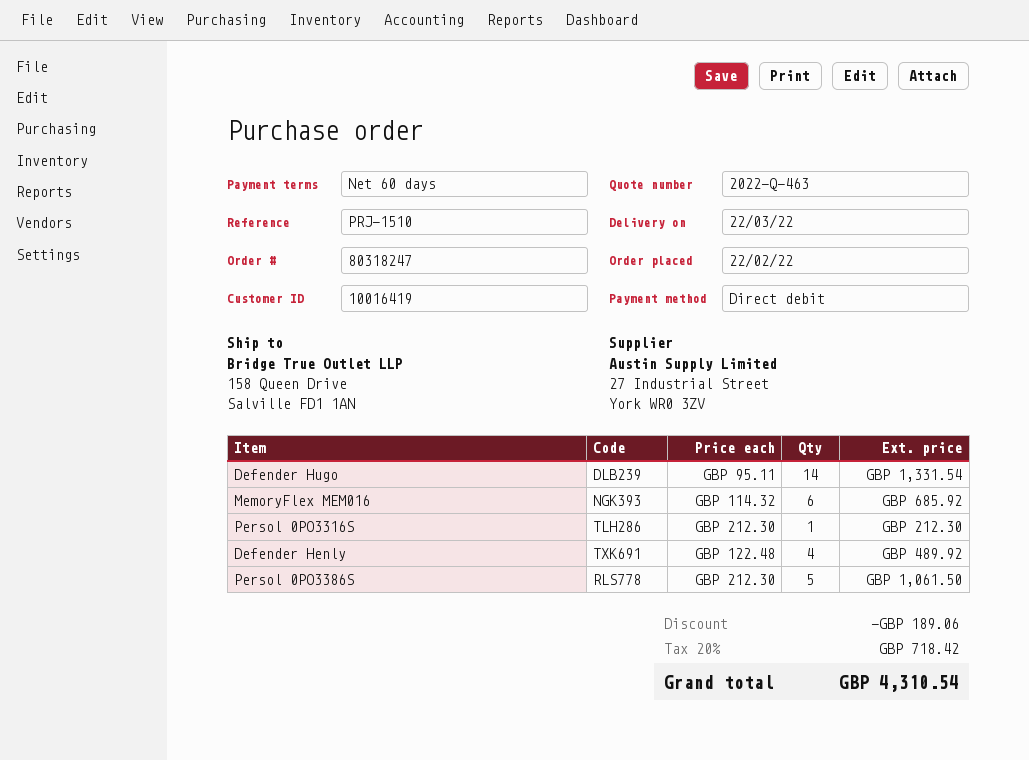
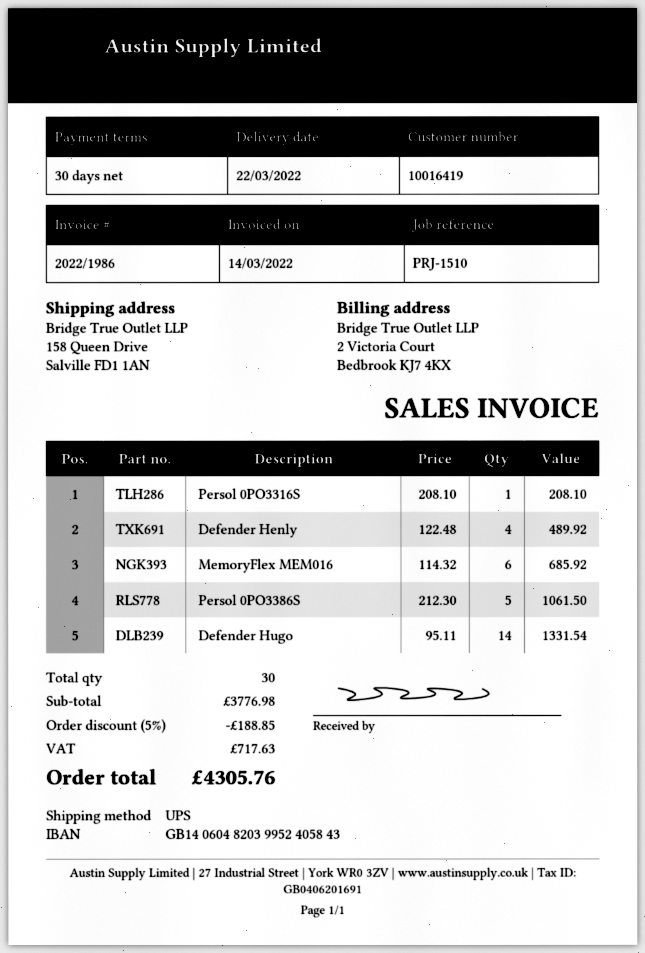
payment terms: 60 days -> 30 days
Persol 0PO3316S: 1 x 212.30 = 212.30 -> 1 x 208.10 = 208.10
discount: 189.06 -> 188.85
tax: 718.42 -> 717.63
total: 4310.54 -> 4305.76

